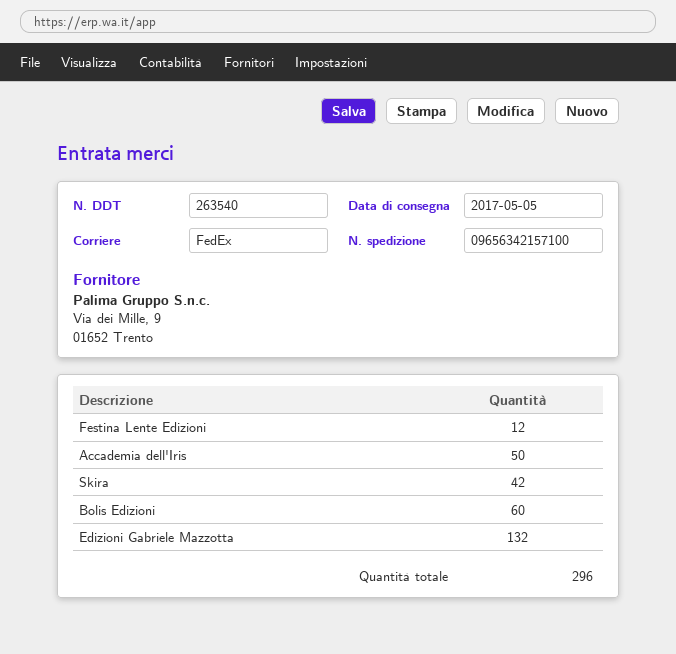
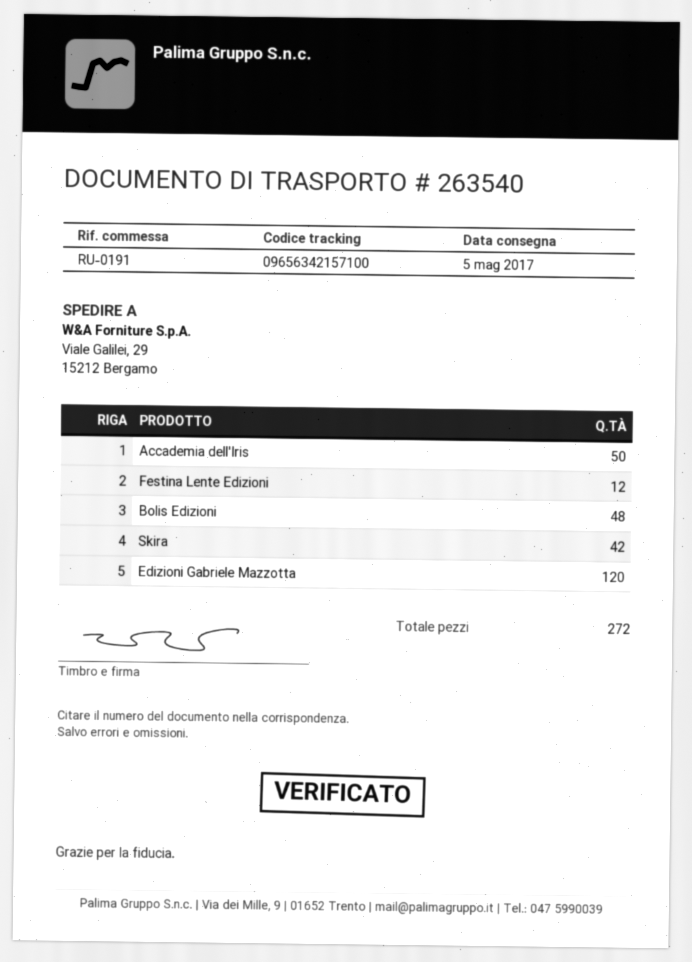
Bolis Edizioni: 60 -> 48
Edizioni Gabriele Mazzotta: 132 -> 120
total quantity: 296 -> 272

